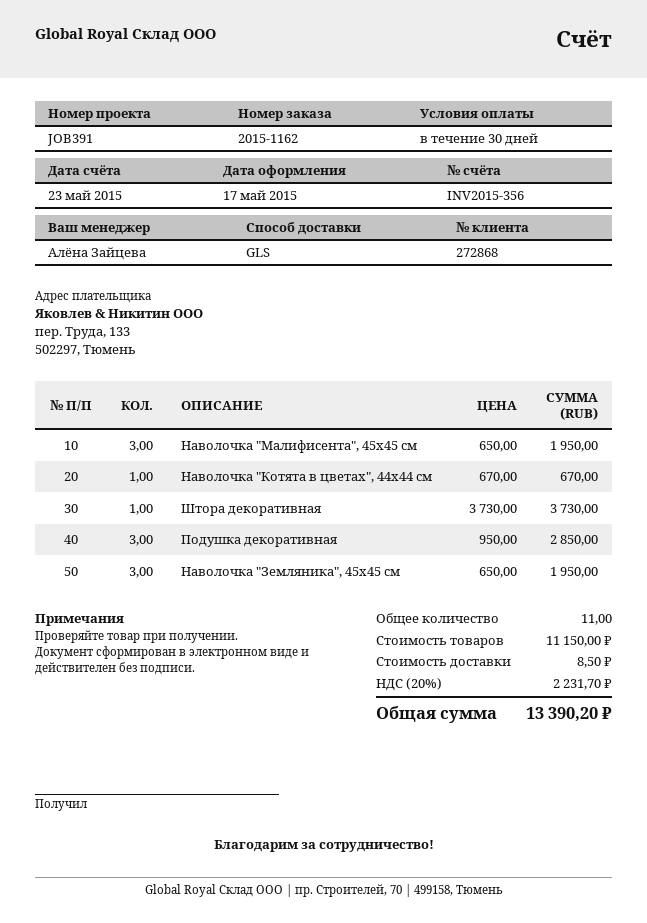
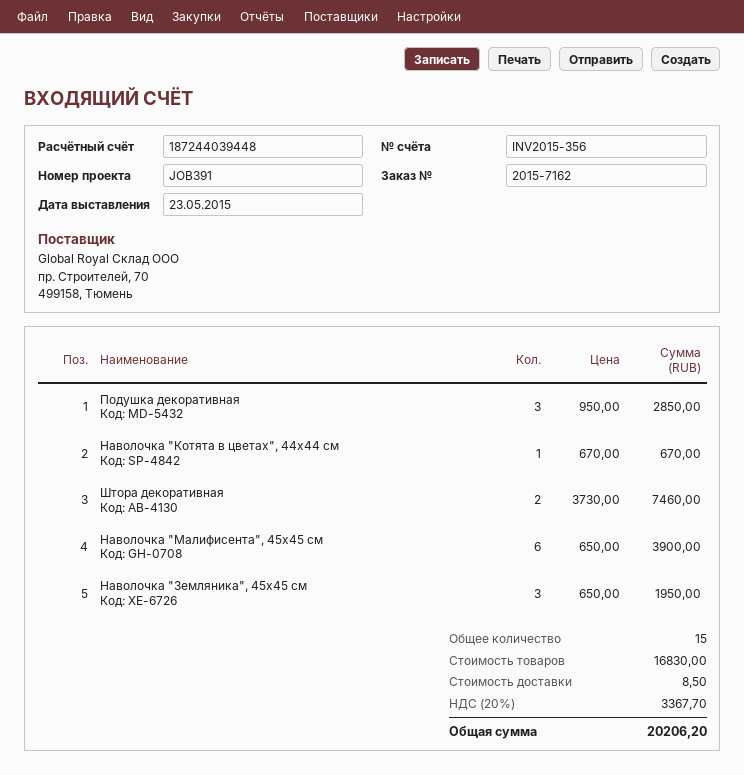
order number: 2015-1162 -> 2015-7162
Наволочка "Малифисента", 45х45 см: 3 x 650.00 = 1950.00 -> 6 x 650.00 = 3900.00
Штора декоративная: 1 x 3730.00 = 3730.00 -> 2 x 3730.00 = 7460.00
total quantity: 11 -> 15
subtotal: 11150.00 -> 16830.00
tax: 20% = 2231.70 -> 20% = 3367.70
total: 13390.20 -> 20206.20

